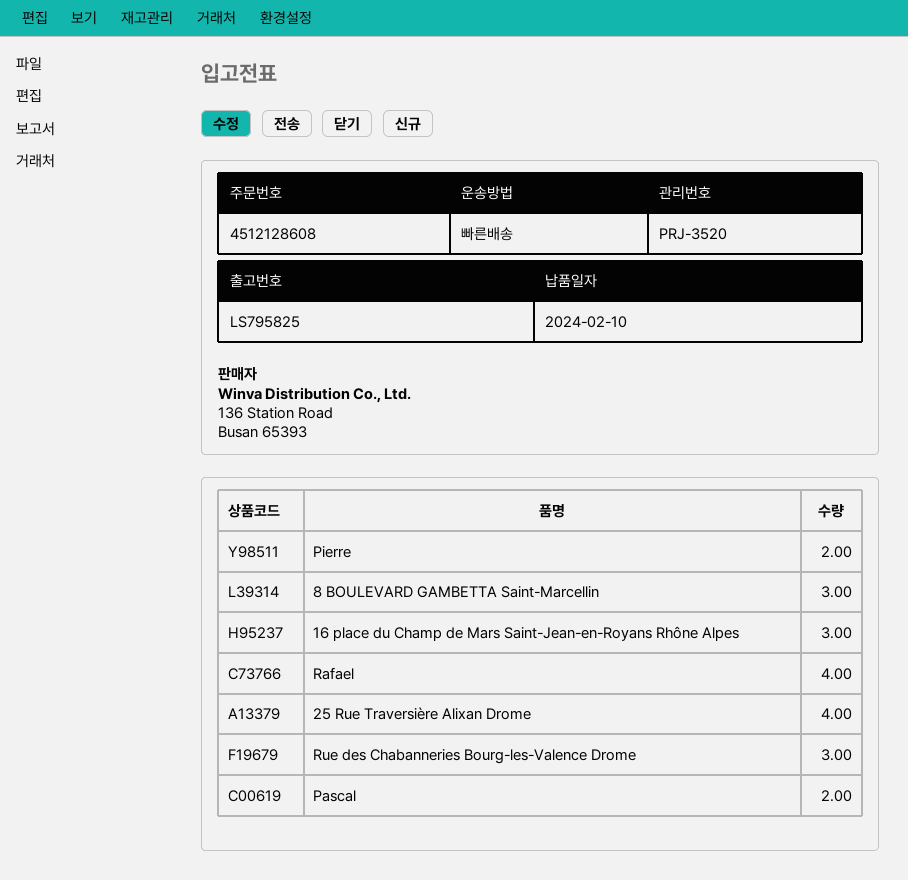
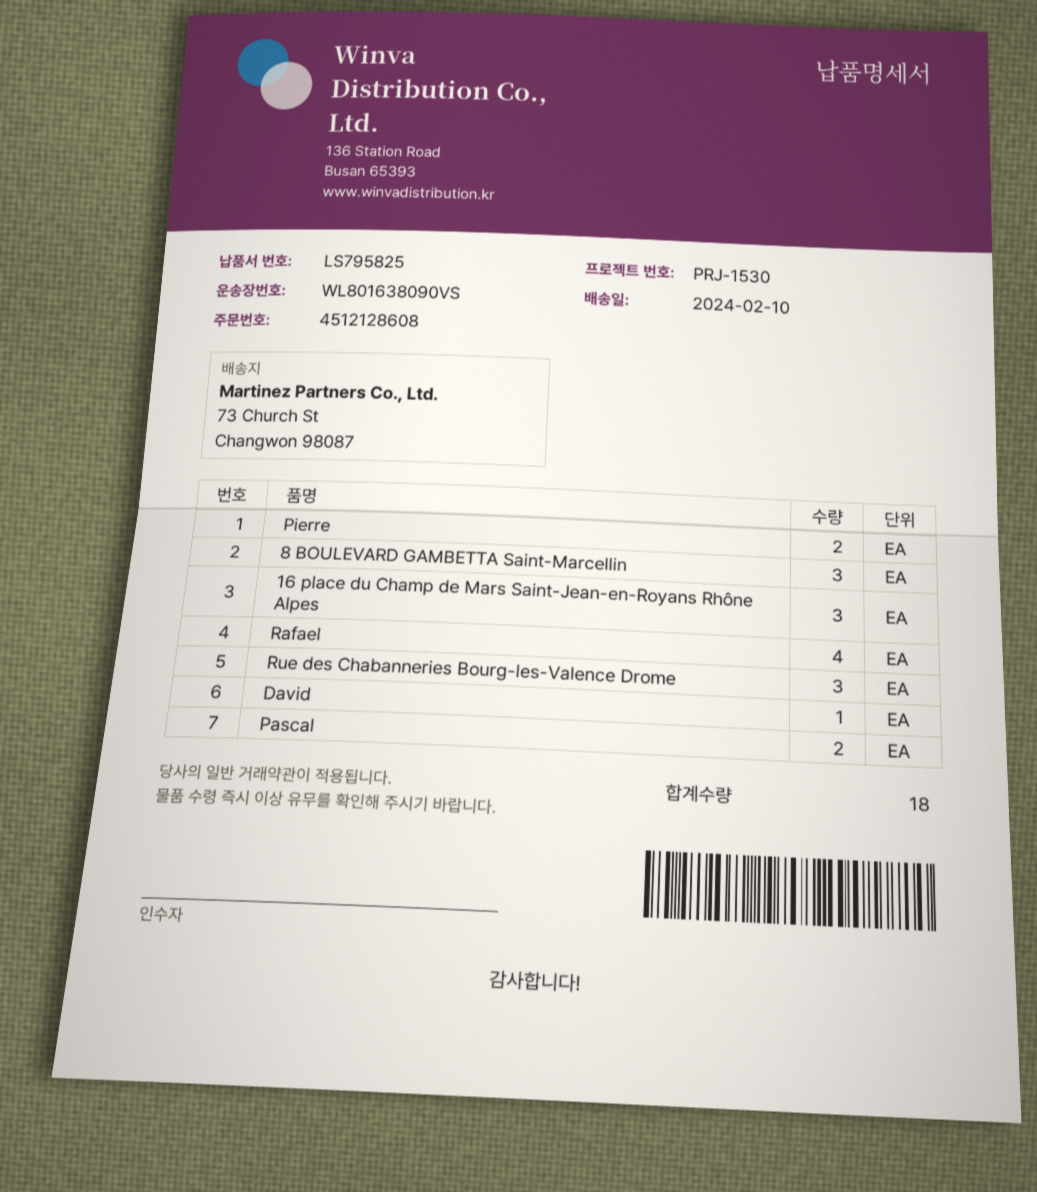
reference: PRJ-3520 -> PRJ-1530
25 Rue Traversière Alixan Drome: 4 -> none
David: none -> 1

